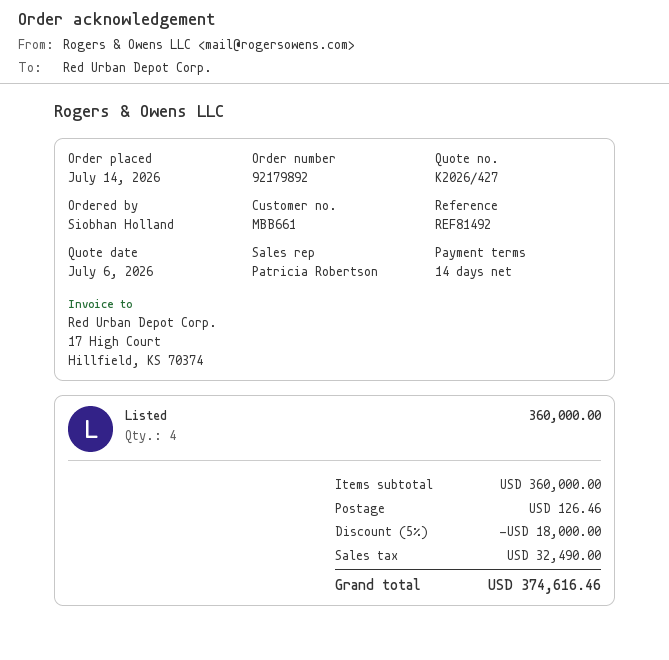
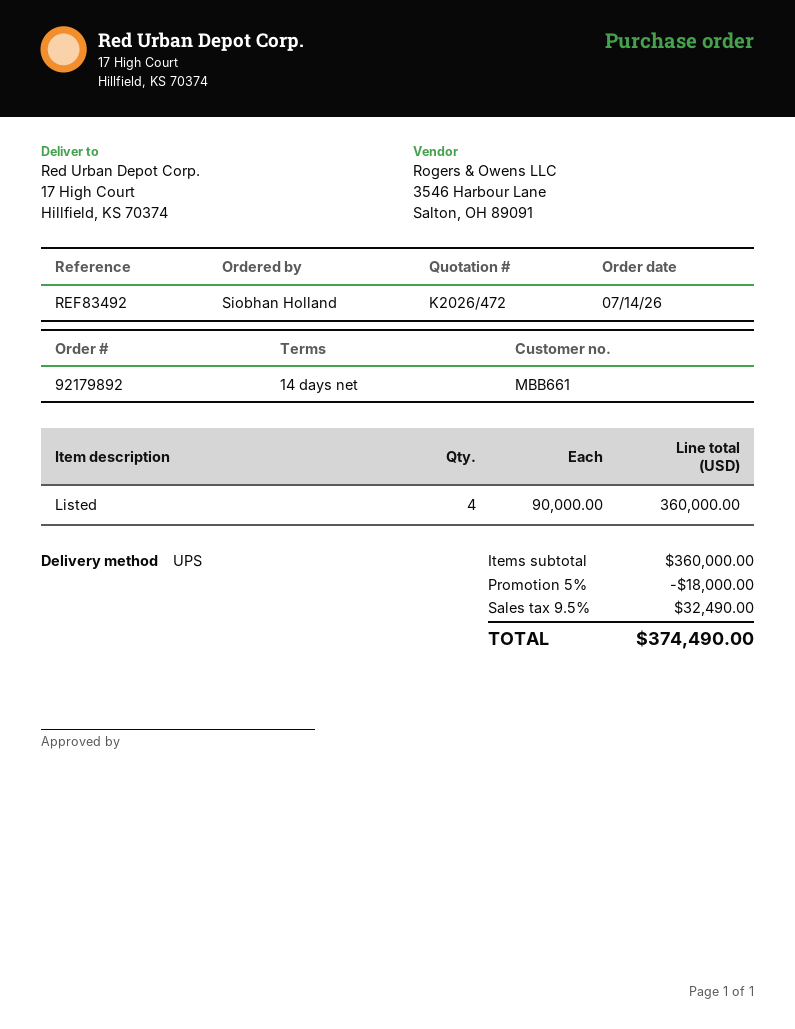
quote number: K2026/427 -> K2026/472
reference: REF81492 -> REF83492
shipping: 126.46 -> none
total: 374616.46 -> 374490.00

